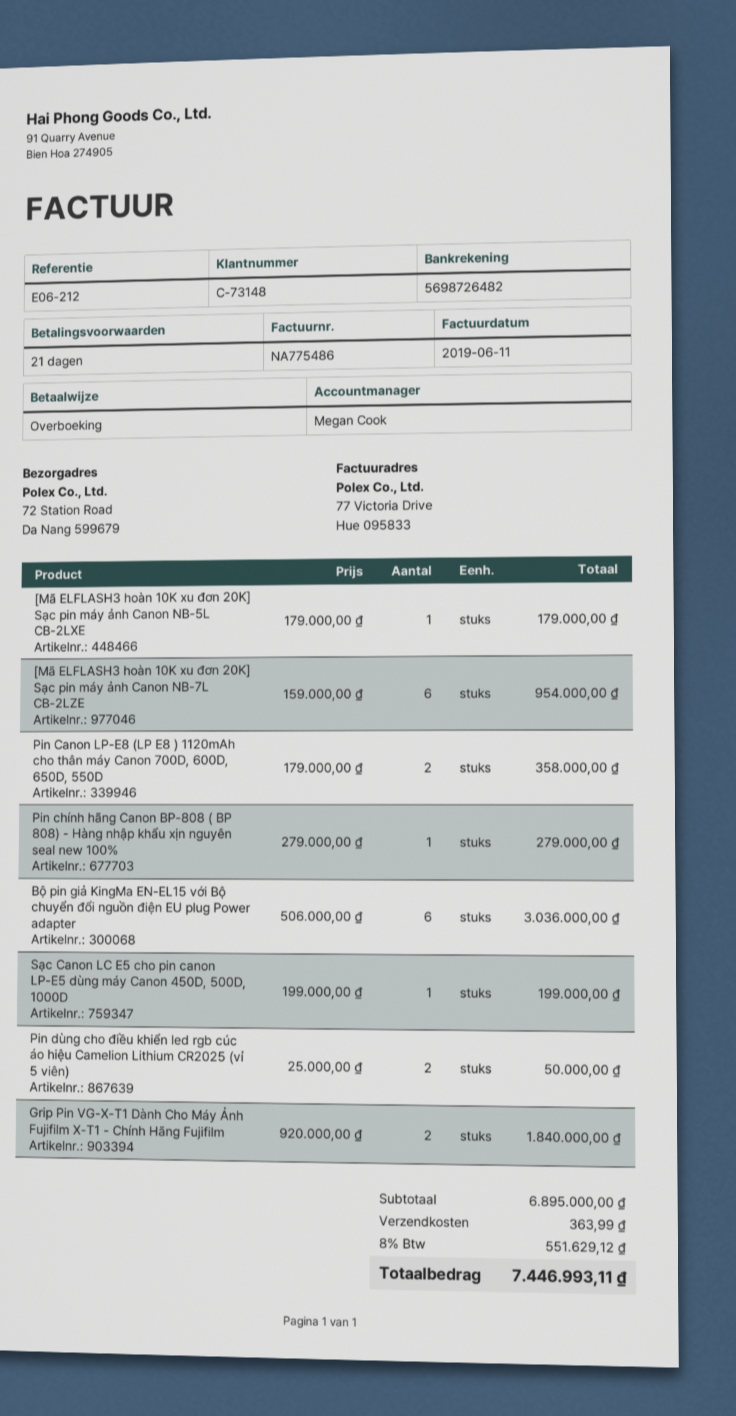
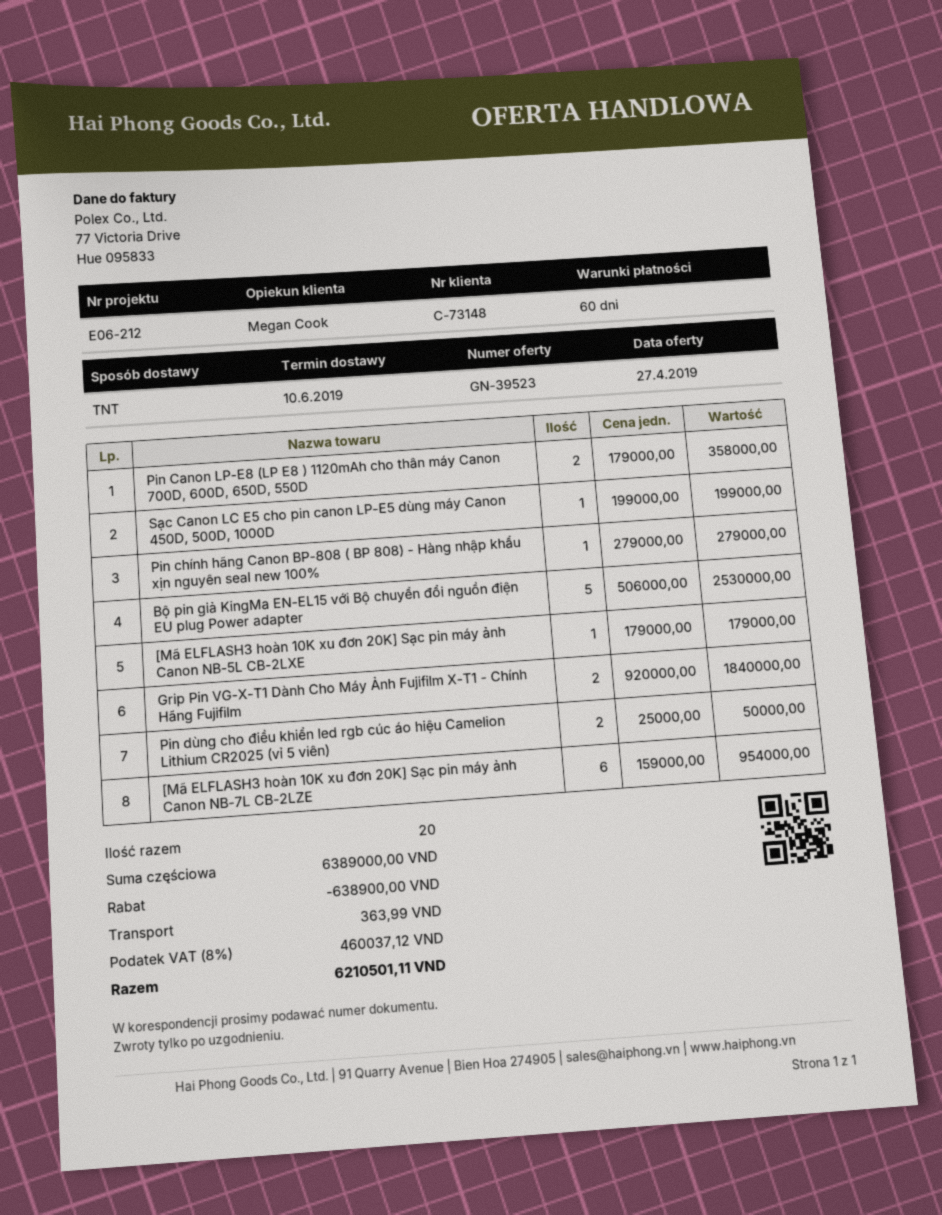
payment terms: 21 days -> 60 days
Bộ pin giả KingMa EN-EL15 với Bộ chuyển đổi nguồn điện EU plug Power adapter: 6 x 506000.00 = 3036000.00 -> 5 x 506000.00 = 2530000.00
subtotal: 6895000.00 -> 6389000.00
discount: none -> 638900.00
tax: 8% = 551629.12 -> 8% = 460037.12
total: 7446993.11 -> 6210501.11

